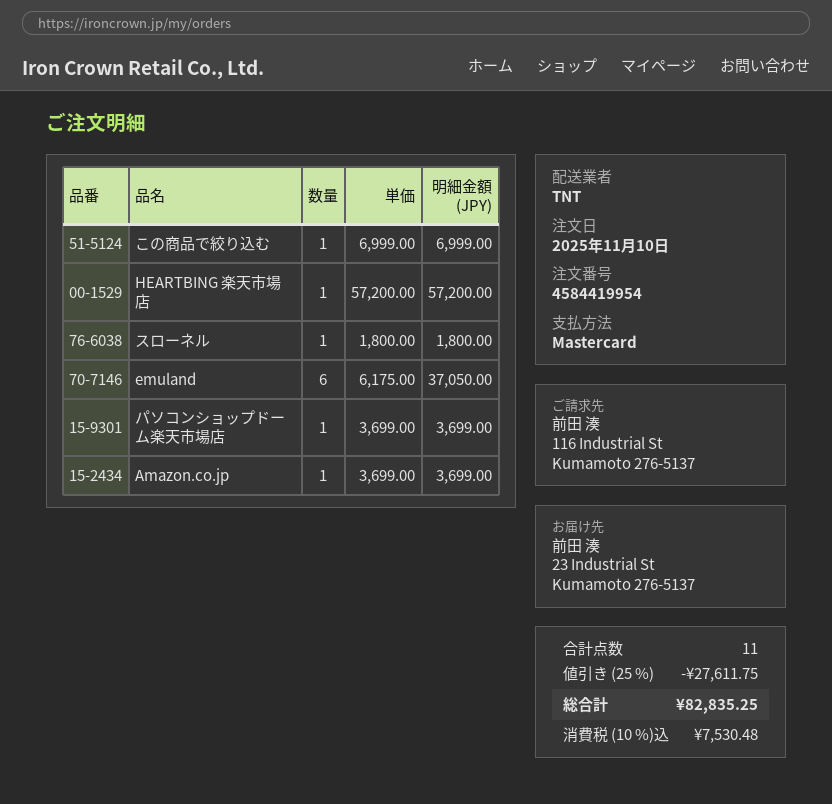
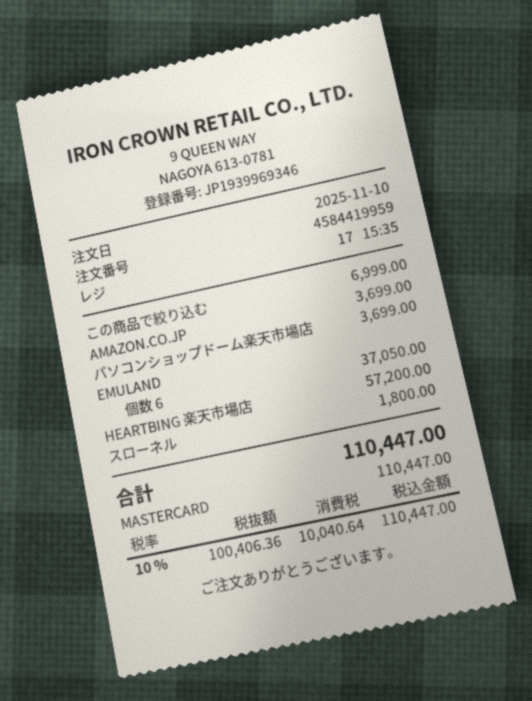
order number: 4584419954 -> 4584419959
discount: 25% = 27611.75 -> none
tax: 10% = 7530.48 -> 10% = 10040.64
total: 82835.25 -> 110447.00

